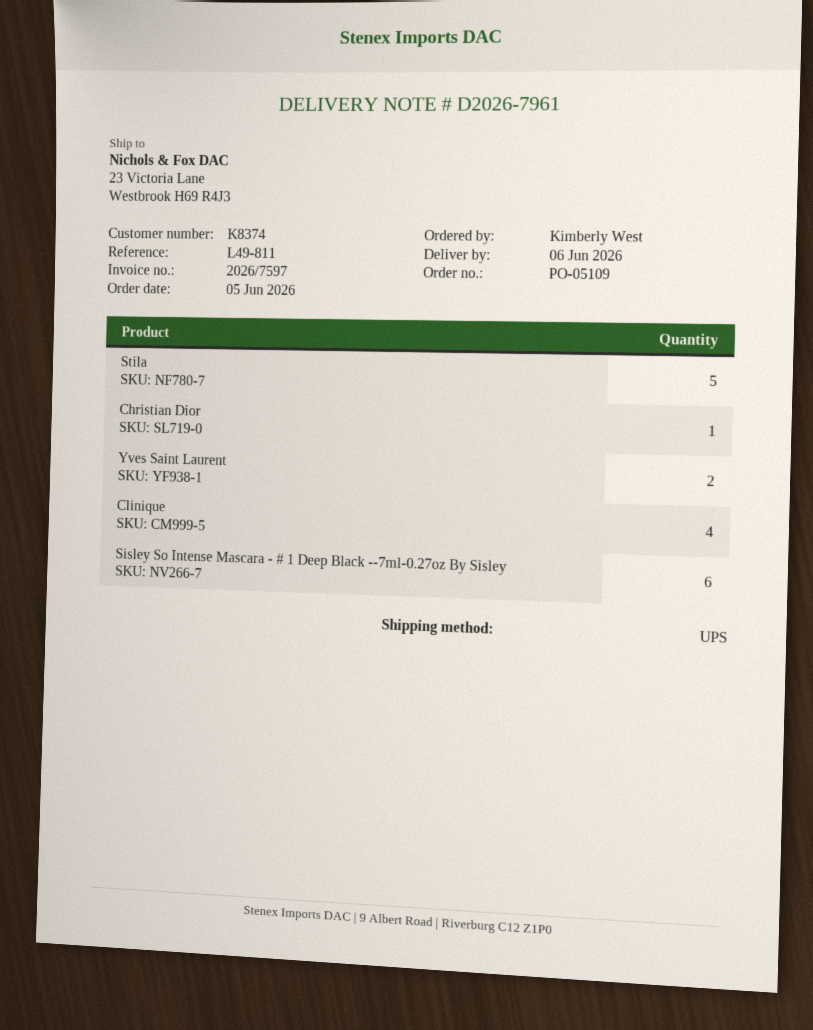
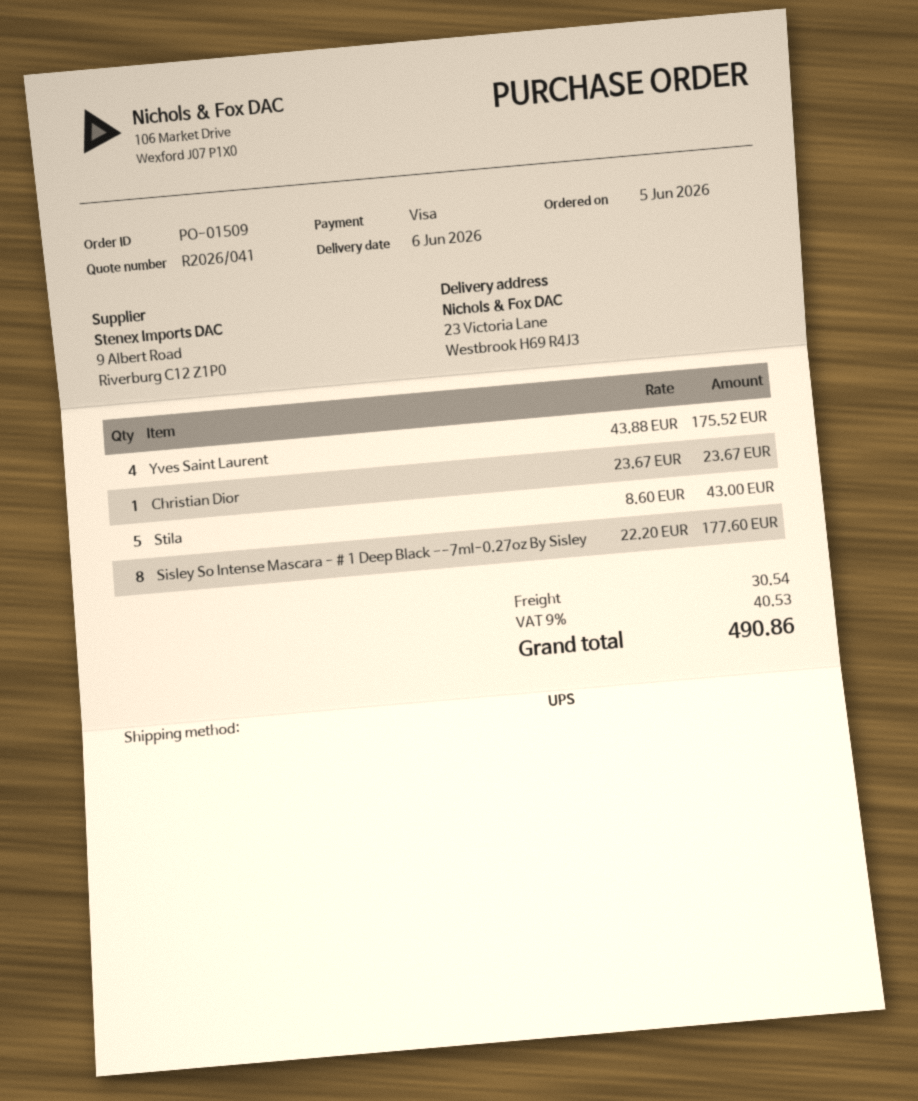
order number: PO-05109 -> PO-01509
Yves Saint Laurent: 2 -> 4
Clinique: 4 -> none
Sisley So Intense Mascara - # 1 Deep Black --7ml-0.27oz By Sisley: 6 -> 8

